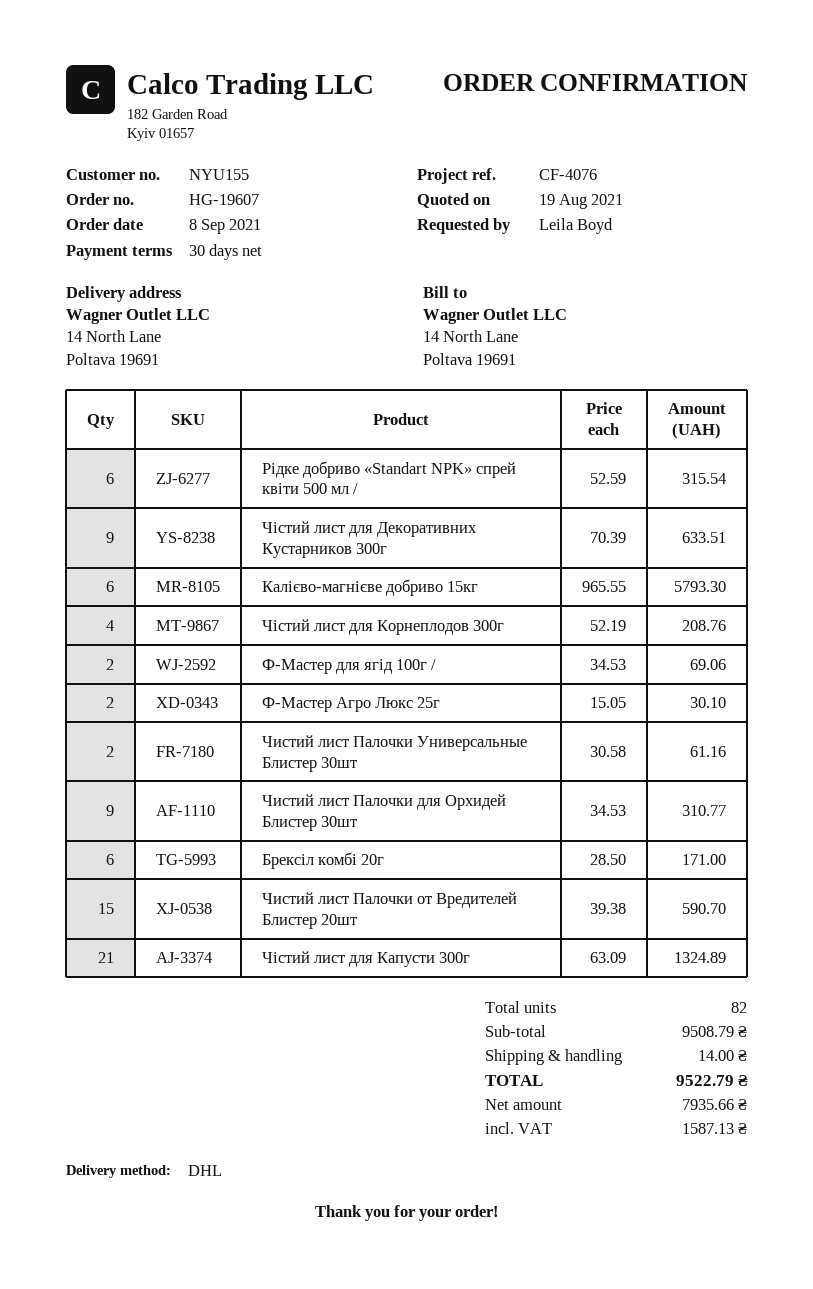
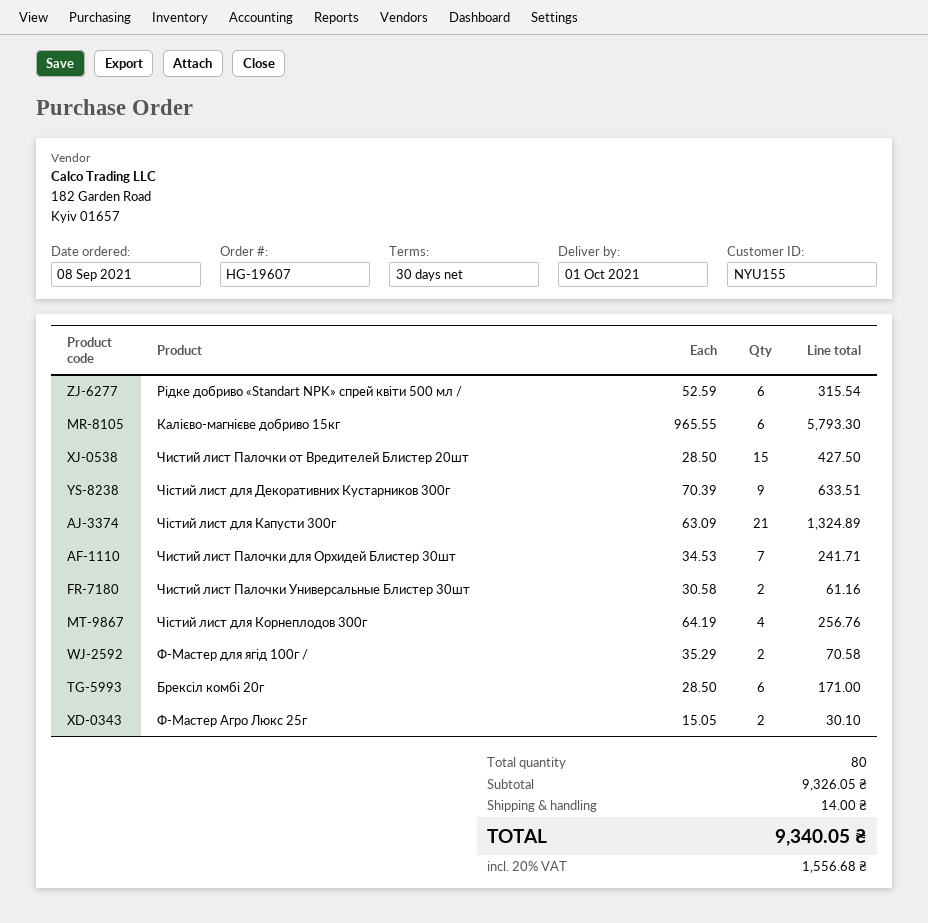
Чістий лист для Корнеплодов 300г: 4 x 52.19 = 208.76 -> 4 x 64.19 = 256.76
Ф-Мастер для ягід 100г /: 2 x 34.53 = 69.06 -> 2 x 35.29 = 70.58
Чистий лист Палочки для Орхидей Блистер 30шт: 9 x 34.53 = 310.77 -> 7 x 34.53 = 241.71
Чистий лист Палочки от Вредителей Блистер 20шт: 15 x 39.38 = 590.70 -> 15 x 28.50 = 427.50
total quantity: 82 -> 80
subtotal: 9508.79 -> 9326.05
tax: 1587.13 -> 1556.68
total: 9522.79 -> 9340.05

